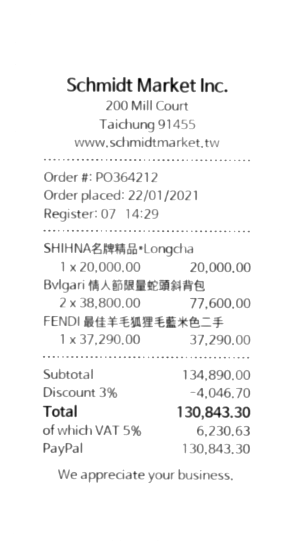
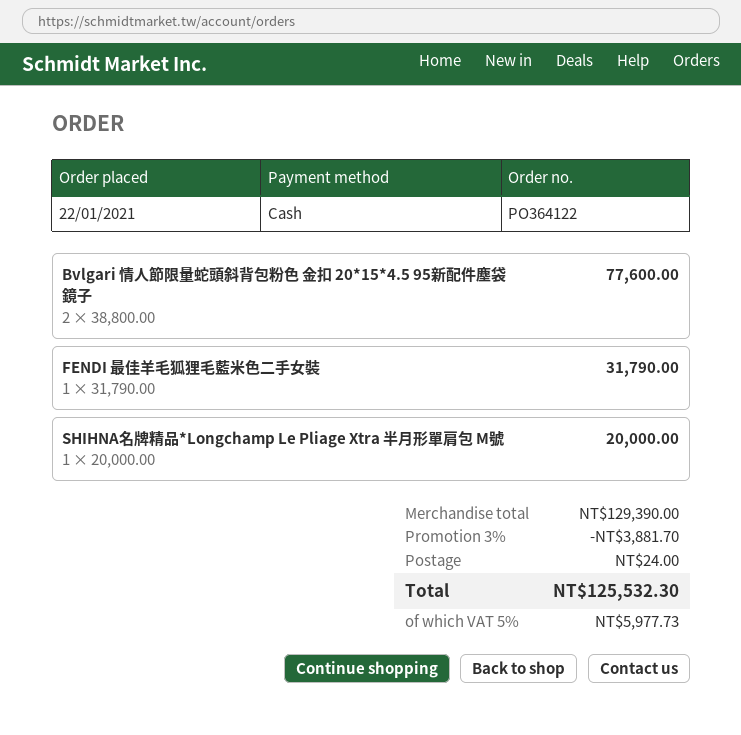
order number: PO364212 -> PO364122
payment method: PayPal -> cash
FENDI 最佳羊毛狐狸毛藍米色二手: 1 x 37290.00 = 37290.00 -> 1 x 31790.00 = 31790.00
subtotal: 134890.00 -> 129390.00
discount: 3% = 4046.70 -> 3% = 3881.70
shipping: none -> 24.00
tax: 5% = 6230.63 -> 5% = 5977.73
total: 130843.30 -> 125532.30

